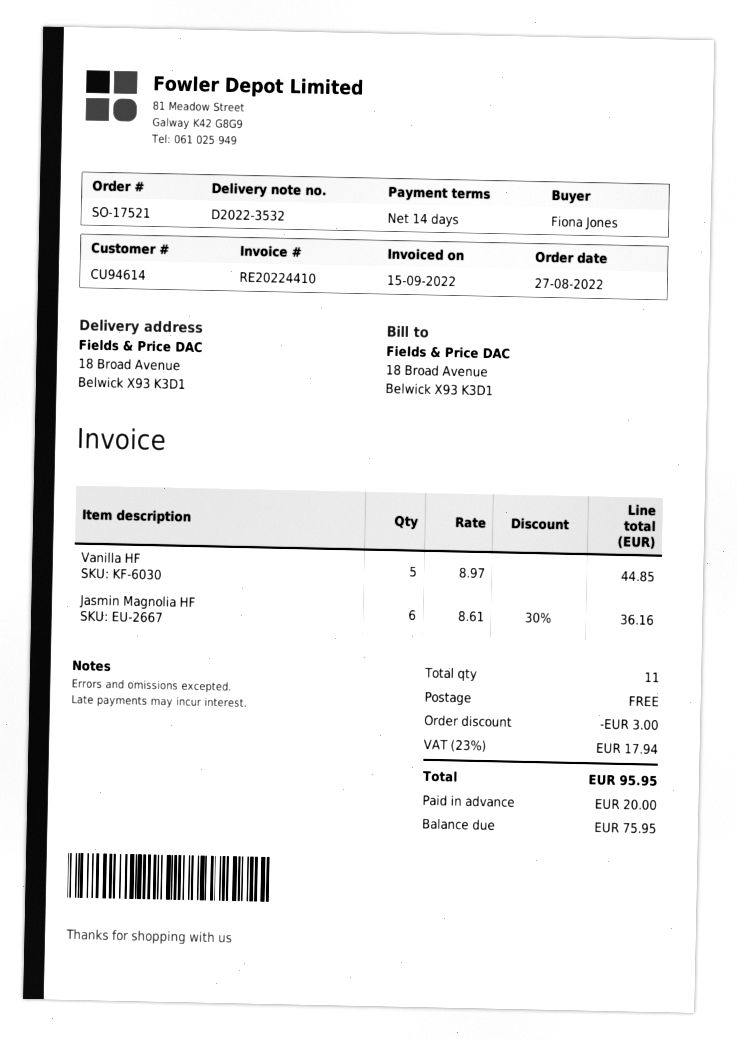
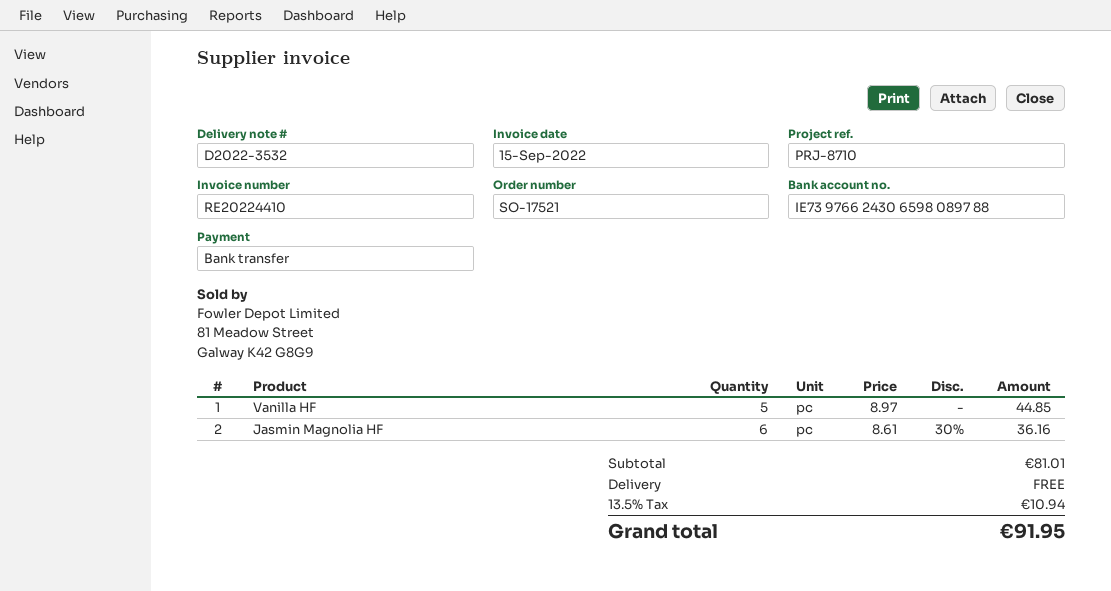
discount: 3.00 -> none
tax: 23% = 17.94 -> 13.5% = 10.94
total: 95.95 -> 91.95

